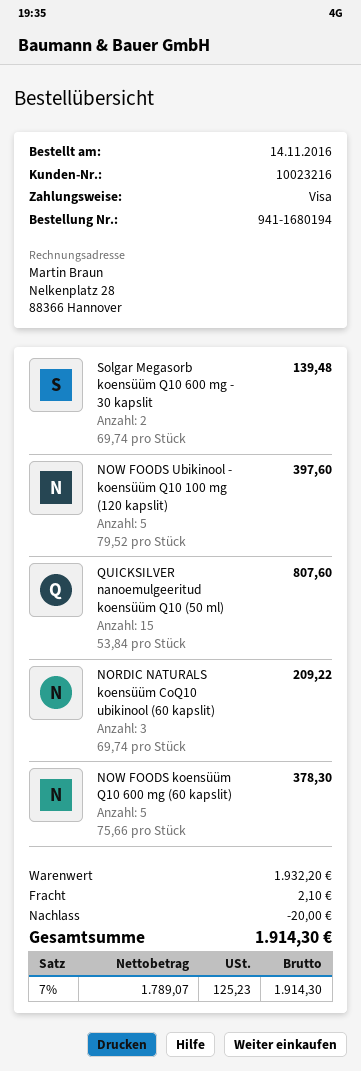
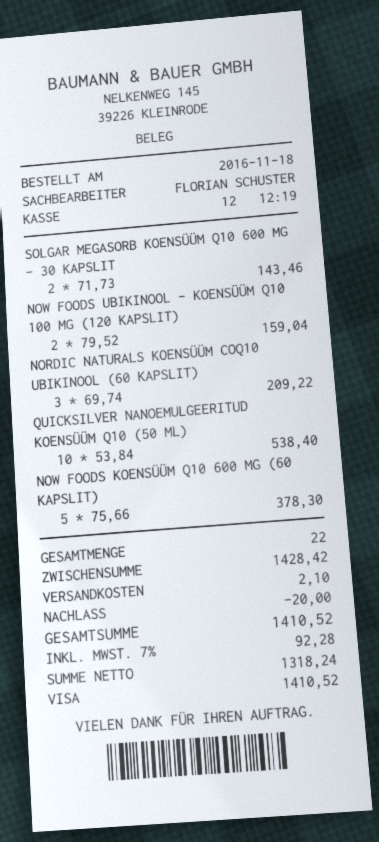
order date: 2016-11-14 -> 2016-11-18
Solgar Megasorb koensüüm Q10 600 mg - 30 kapslit: 2 x 69.74 = 139.48 -> 2 x 71.73 = 143.46
NOW FOODS Ubikinool - koensüüm Q10 100 mg (120 kapslit): 5 x 79.52 = 397.60 -> 2 x 79.52 = 159.04
QUICKSILVER nanoemulgeeritud koensüüm Q10 (50 ml): 15 x 53.84 = 807.60 -> 10 x 53.84 = 538.40
subtotal: 1932.20 -> 1428.42
net: 1789.07 -> 1318.24
tax: 7% = 125.23 -> 7% = 92.28
total: 1914.30 -> 1410.52

